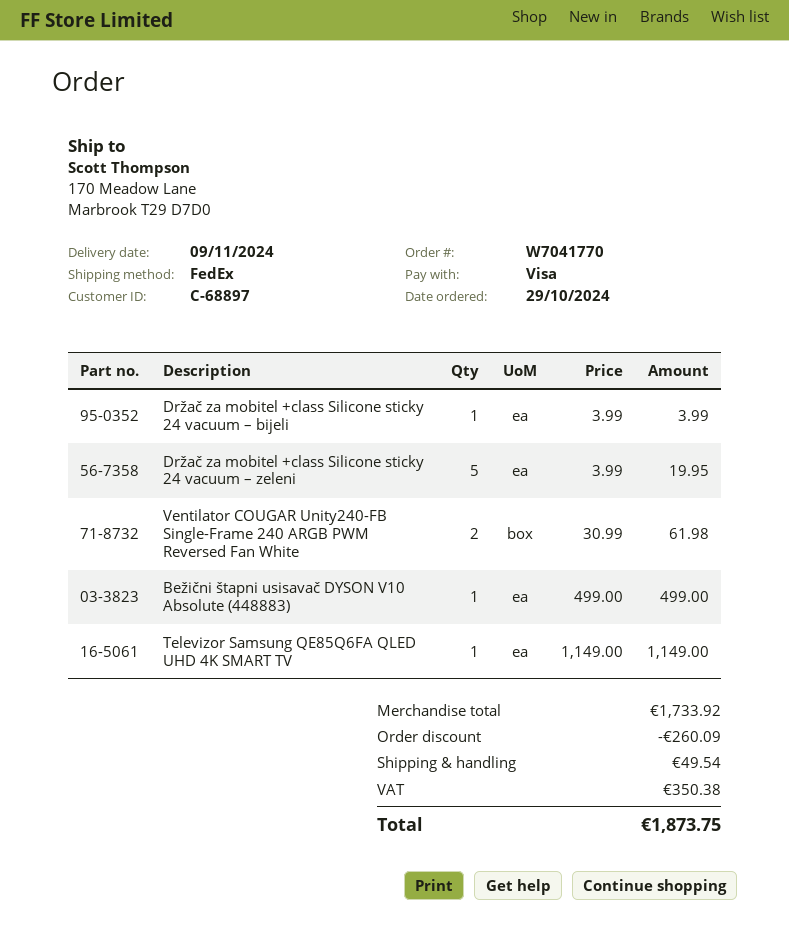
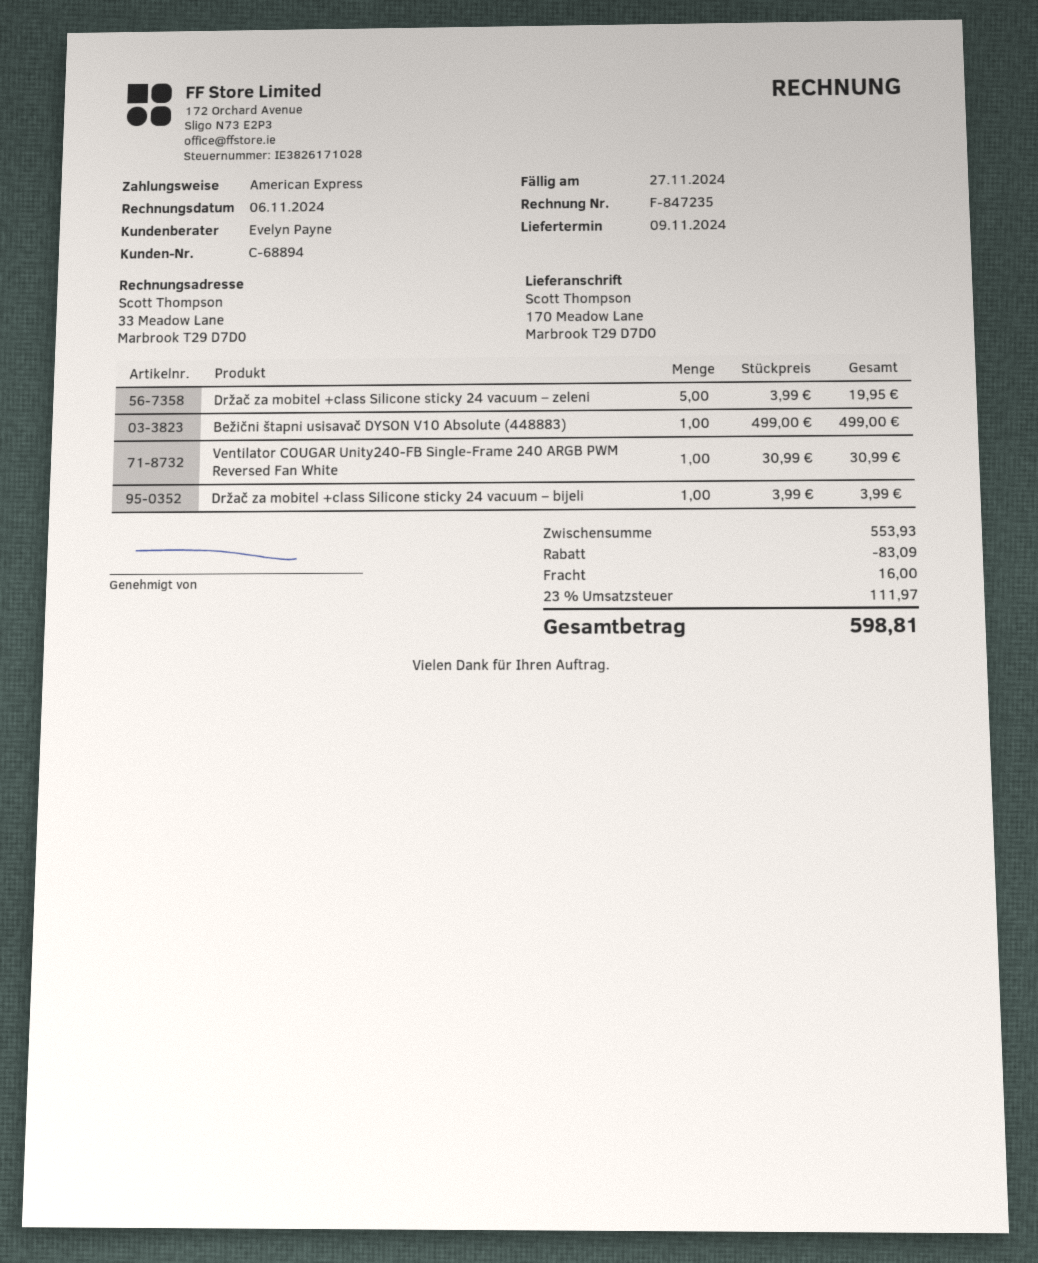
customer number: C-68897 -> C-68894
payment method: Visa -> American Express
Ventilator COUGAR Unity240-FB Single-Frame 240 ARGB PWM Reversed Fan White: 2 x 30.99 = 61.98 -> 1 x 30.99 = 30.99
Televizor Samsung QE85Q6FA QLED UHD 4K SMART TV: 1 x 1149.00 = 1149.00 -> none
subtotal: 1733.92 -> 553.93
discount: 260.09 -> 83.09
shipping: 49.54 -> 16.00
tax: 350.38 -> 111.97
total: 1873.75 -> 598.81

